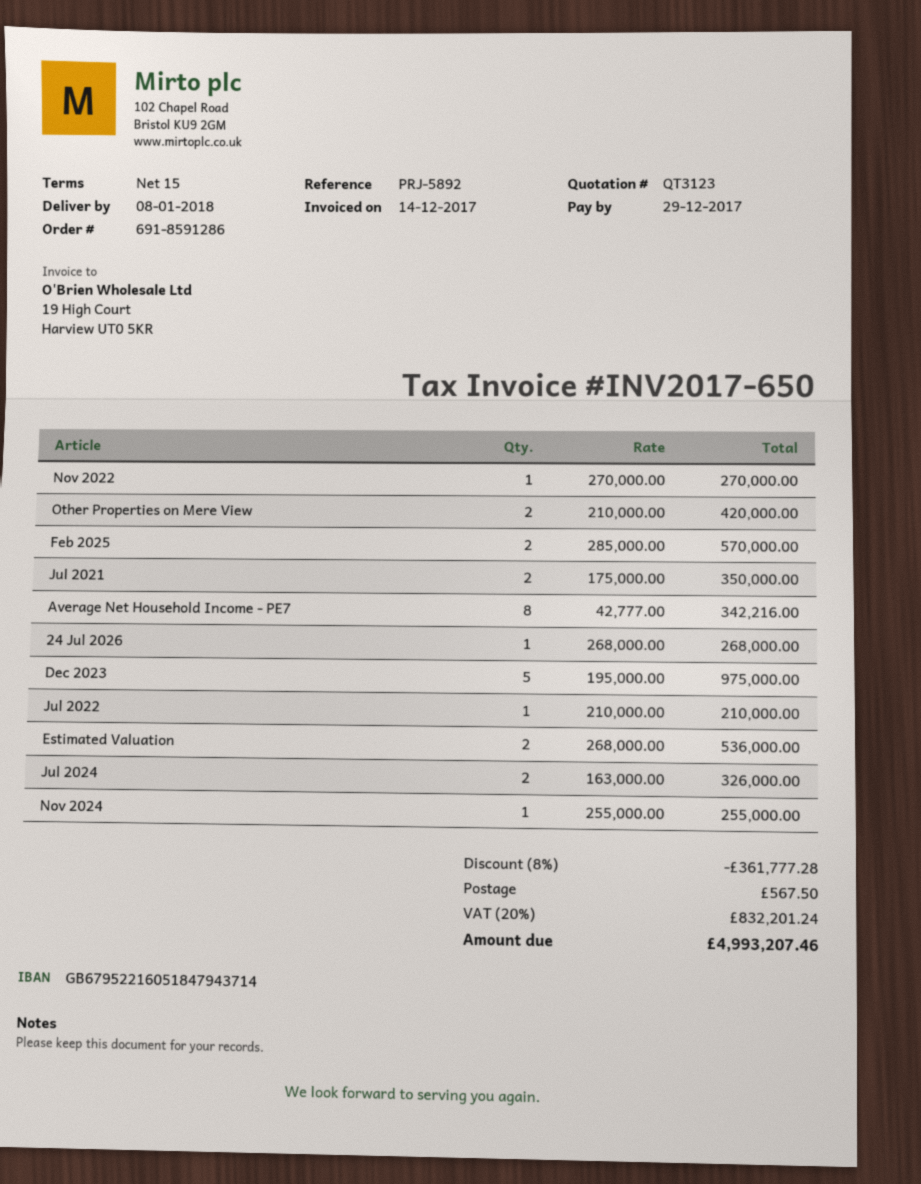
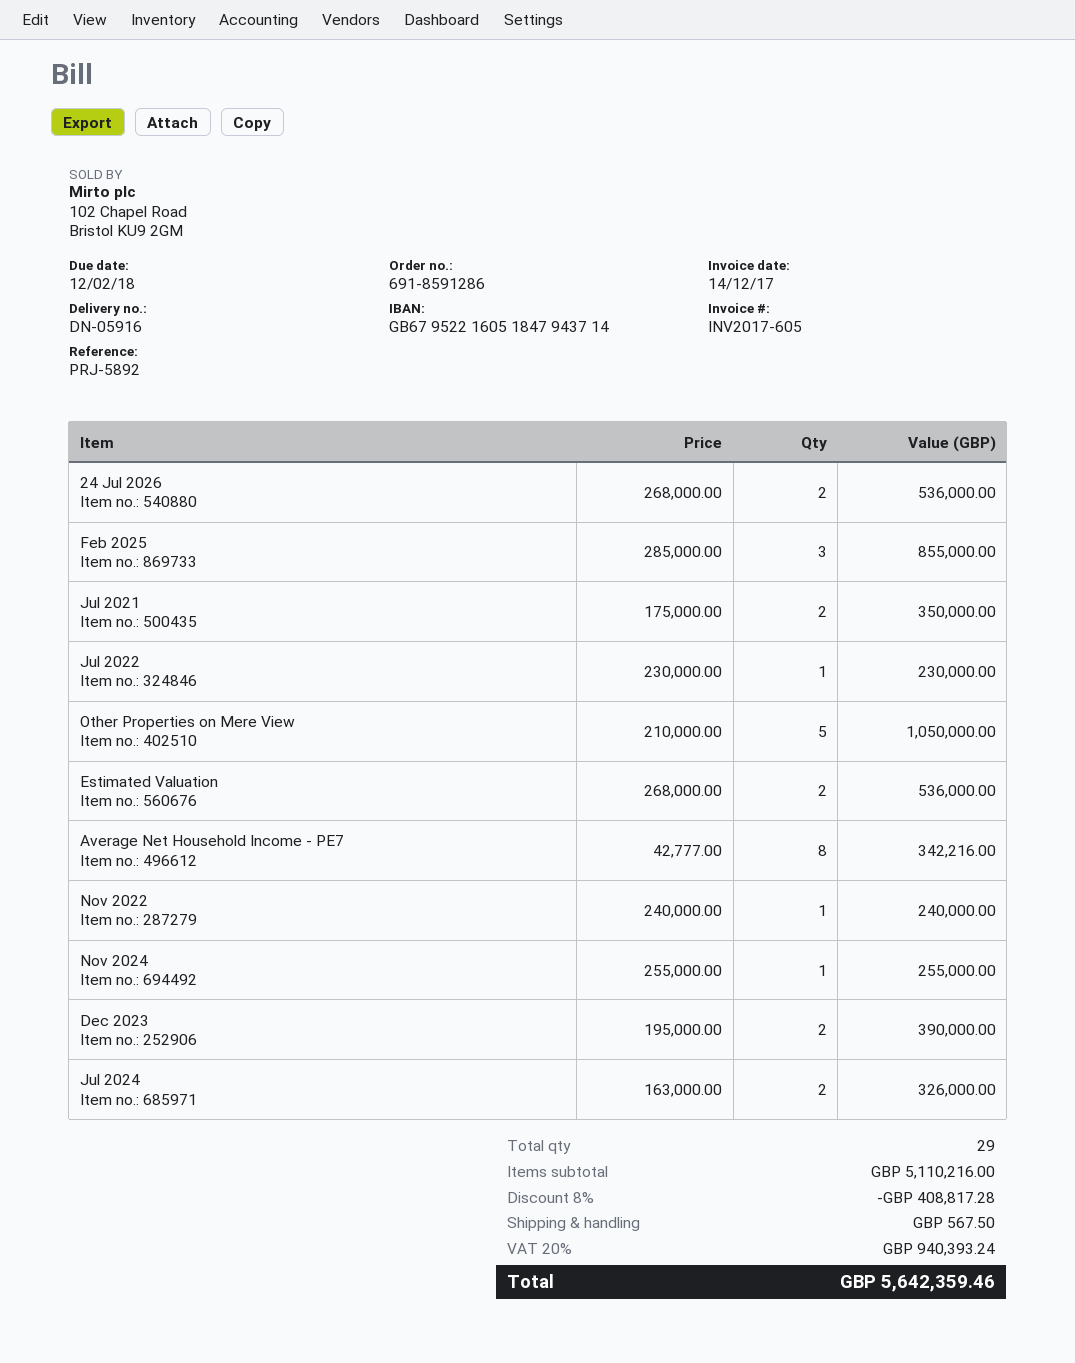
invoice number: INV2017-650 -> INV2017-605
due date: 2017-12-29 -> 2018-02-12
Nov 2022: 1 x 270000.00 = 270000.00 -> 1 x 240000.00 = 240000.00
Other Properties on Mere View: 2 x 210000.00 = 420000.00 -> 5 x 210000.00 = 1050000.00
Feb 2025: 2 x 285000.00 = 570000.00 -> 3 x 285000.00 = 855000.00
24 Jul 2026: 1 x 268000.00 = 268000.00 -> 2 x 268000.00 = 536000.00
Dec 2023: 5 x 195000.00 = 975000.00 -> 2 x 195000.00 = 390000.00
Jul 2022: 1 x 210000.00 = 210000.00 -> 1 x 230000.00 = 230000.00
discount: 8% = 361777.28 -> 8% = 408817.28
tax: 20% = 832201.24 -> 20% = 940393.24
total: 4993207.46 -> 5642359.46

